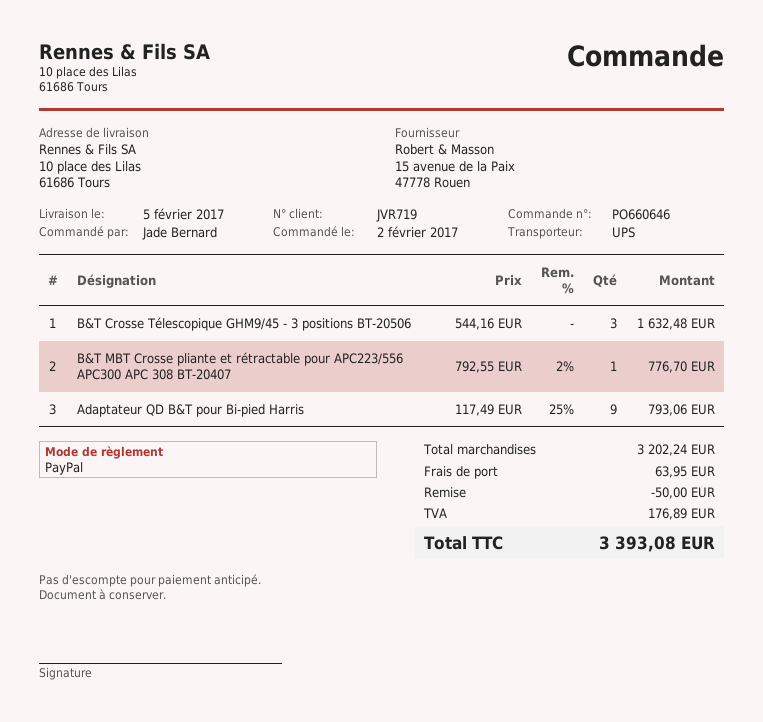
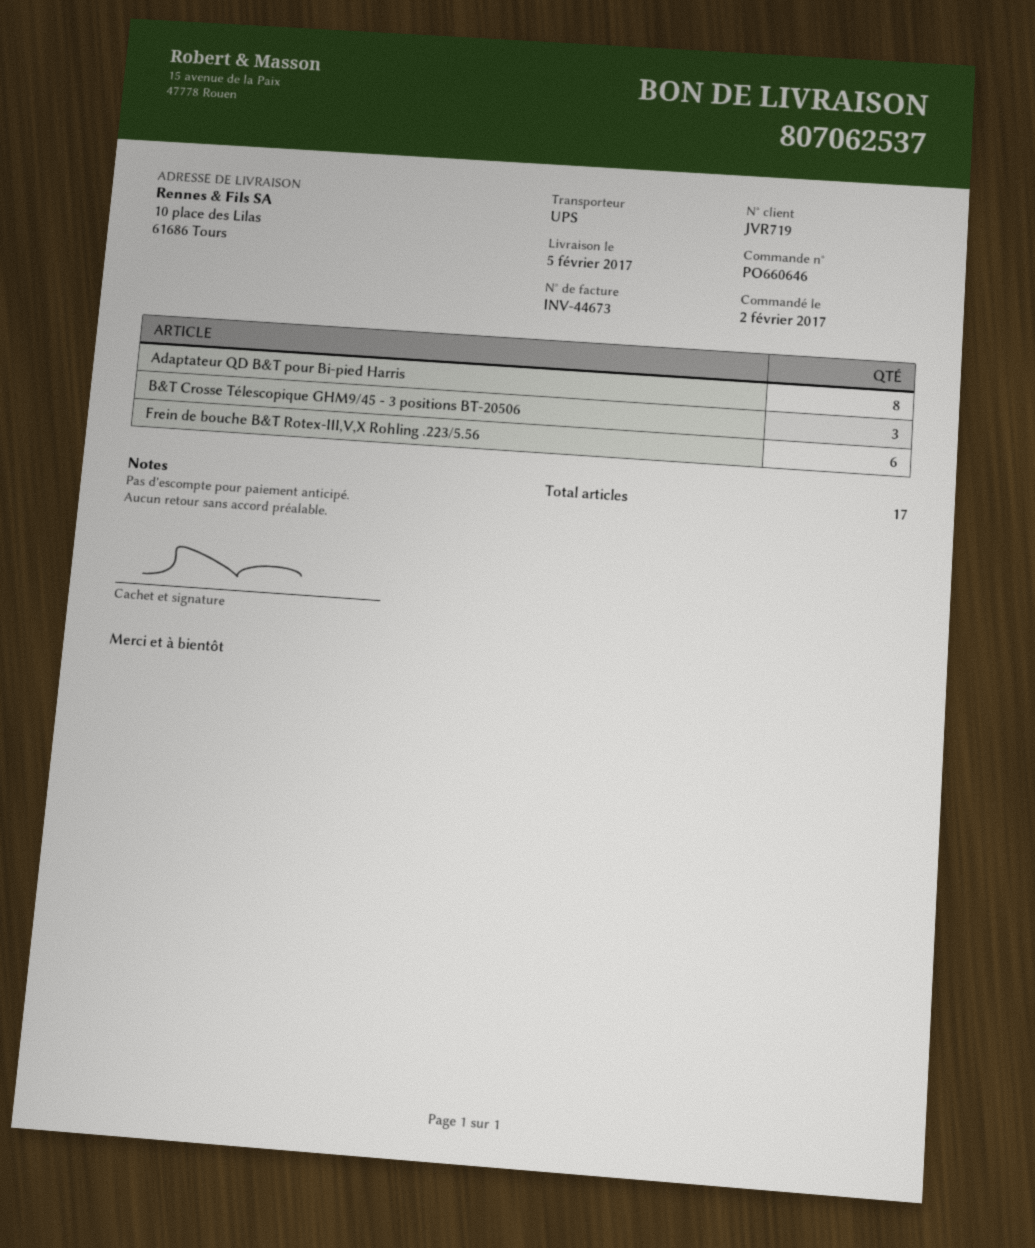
B&T MBT Crosse pliante et rétractable pour APC223/556 APC300 APC 308 BT-20407: 1 -> none
Adaptateur QD B&T pour Bi-pied Harris: 9 -> 8
Frein de bouche B&T Rotex-III,V,X Rohling .223/5.56: none -> 6

